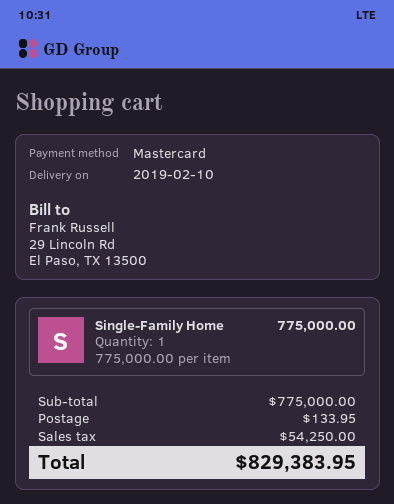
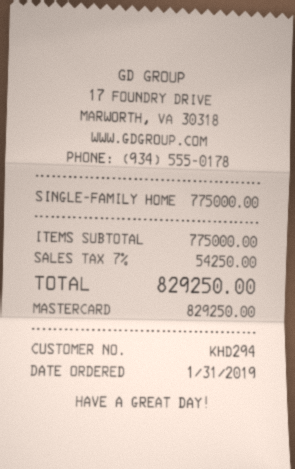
shipping: 133.95 -> none
total: 829383.95 -> 829250.00

